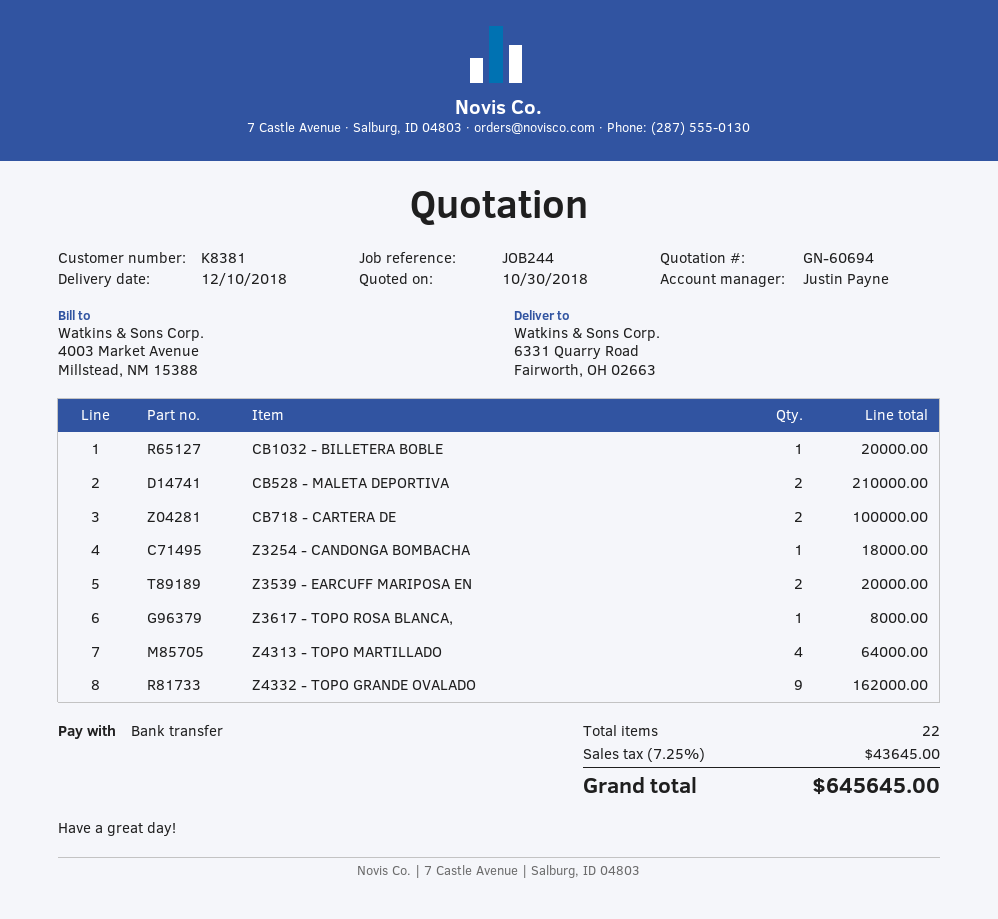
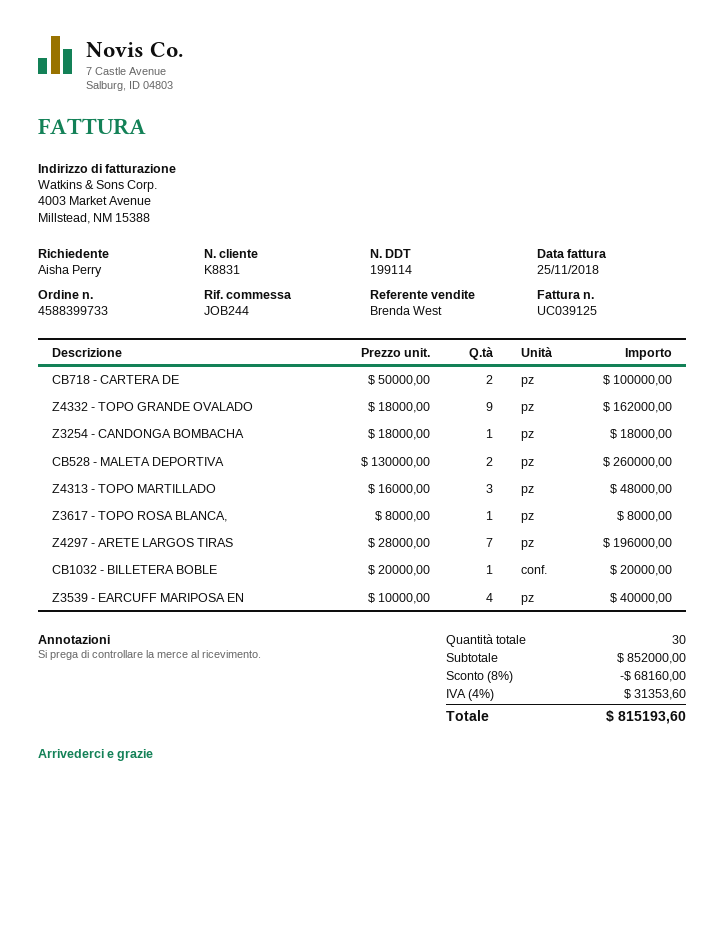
customer number: K8381 -> K8831
sales rep: Justin Payne -> Brenda West
CB528 - MALETA DEPORTIVA: 2 for 210000.00 -> 2 for 260000.00
Z3539 - EARCUFF MARIPOSA EN: 2 for 20000.00 -> 4 for 40000.00
Z4313 - TOPO MARTILLADO: 4 for 64000.00 -> 3 for 48000.00
Z4297 - ARETE LARGOS TIRAS: none -> 7 for 196000.00
total quantity: 22 -> 30
discount: none -> 8% = 68160.00
tax: 7.25% = 43645.00 -> 4% = 31353.60
total: 645645.00 -> 815193.60

